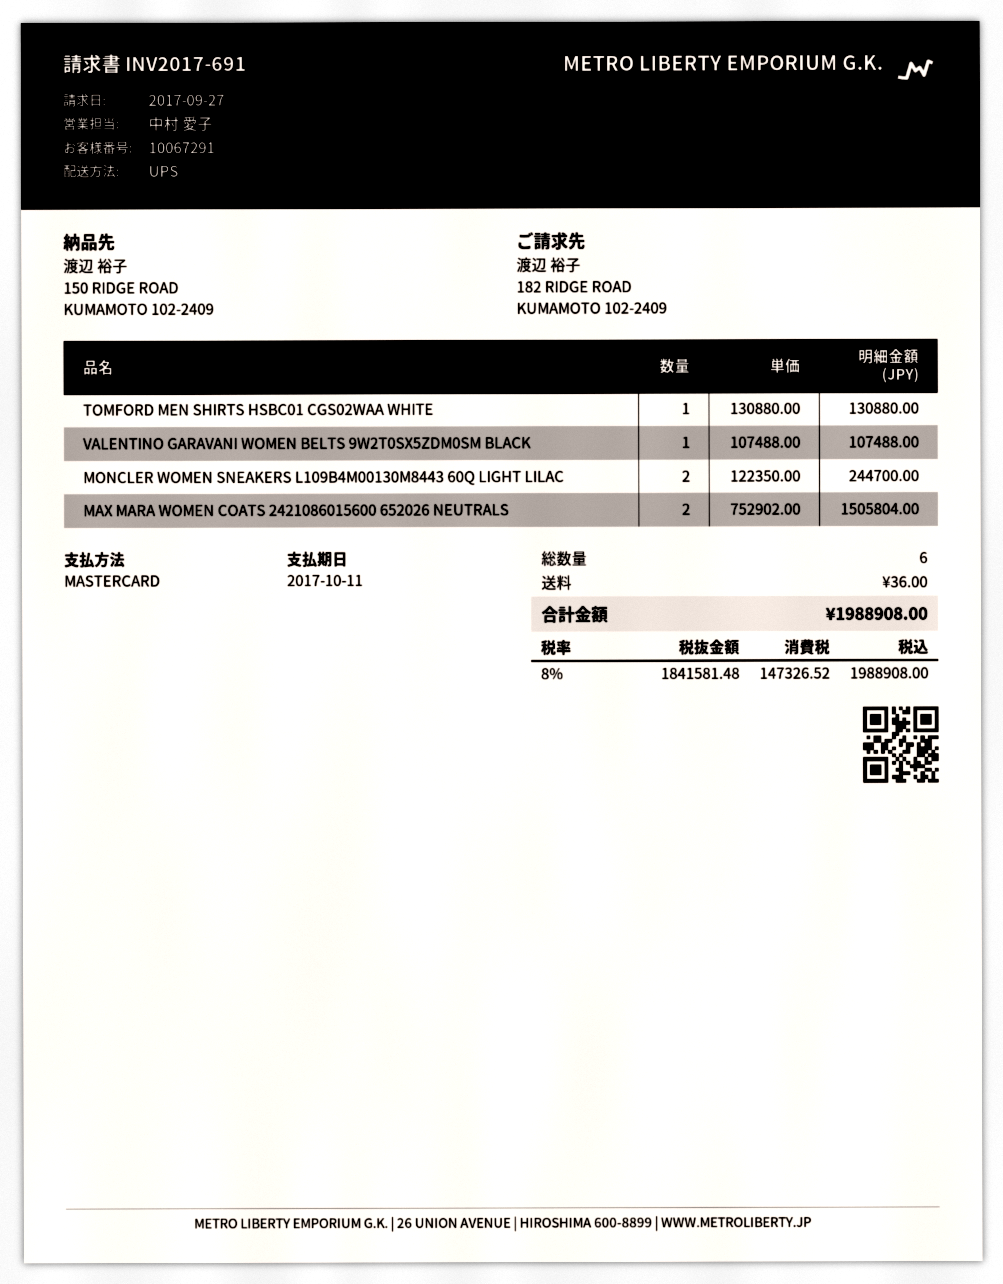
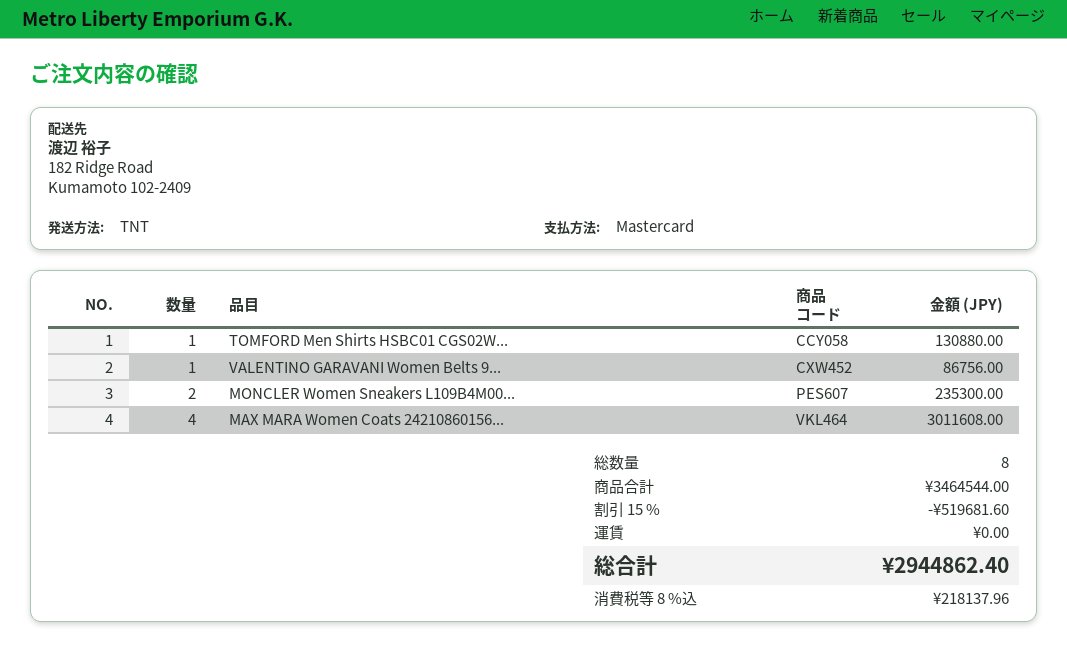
shipping method: UPS -> TNT
ship to: 150 RIDGE ROAD, KUMAMOTO 102-2409 -> 182 Ridge Road, Kumamoto 102-2409
VALENTINO GARAVANI WOMEN BELTS 9W2T0SX5ZDM0SM BLACK: 1 for 107488.00 -> 1 for 86756.00
MONCLER WOMEN SNEAKERS L109B4M00130M8443 60Q LIGHT LILAC: 2 for 244700.00 -> 2 for 235300.00
MAX MARA WOMEN COATS 2421086015600 652026 NEUTRALS: 2 for 1505804.00 -> 4 for 3011608.00
total quantity: 6 -> 8
discount: none -> 15% = 519681.60
shipping: 36.00 -> 0.00
tax: 8% = 147326.52 -> 8% = 218137.96
total: 1988908.00 -> 2944862.40

